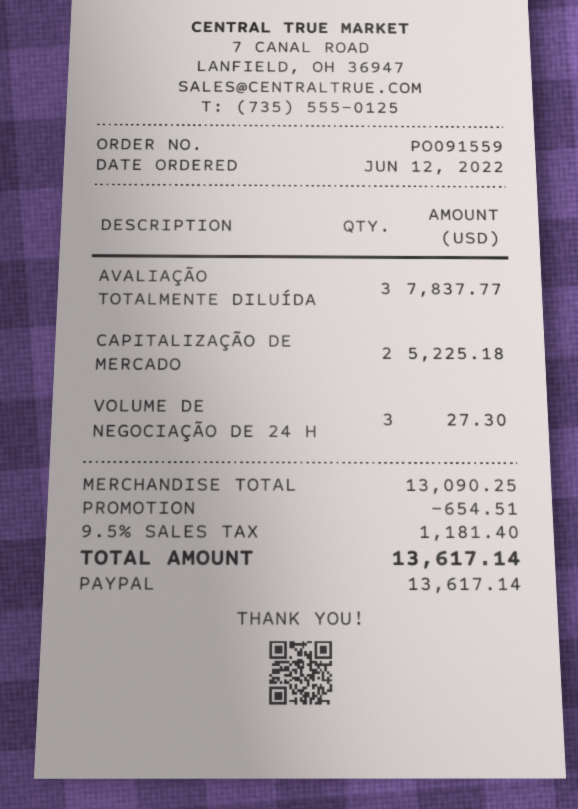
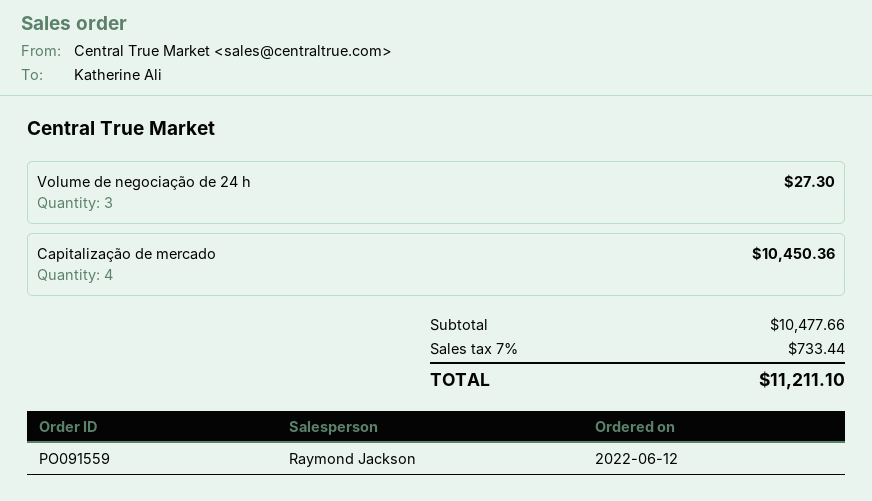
AVALIAÇÃO TOTALMENTE DILUÍDA: 3 for 7837.77 -> none
CAPITALIZAÇÃO DE MERCADO: 2 for 5225.18 -> 4 for 10450.36
subtotal: 13090.25 -> 10477.66
discount: 654.51 -> none
tax: 9.5% = 1181.40 -> 7% = 733.44
total: 13617.14 -> 11211.10

